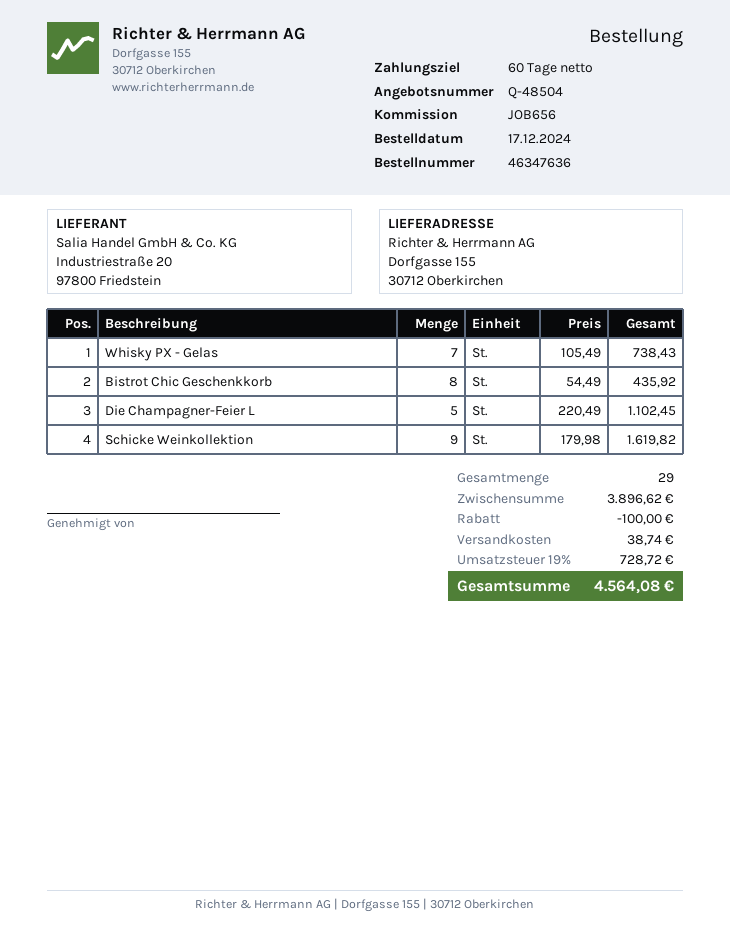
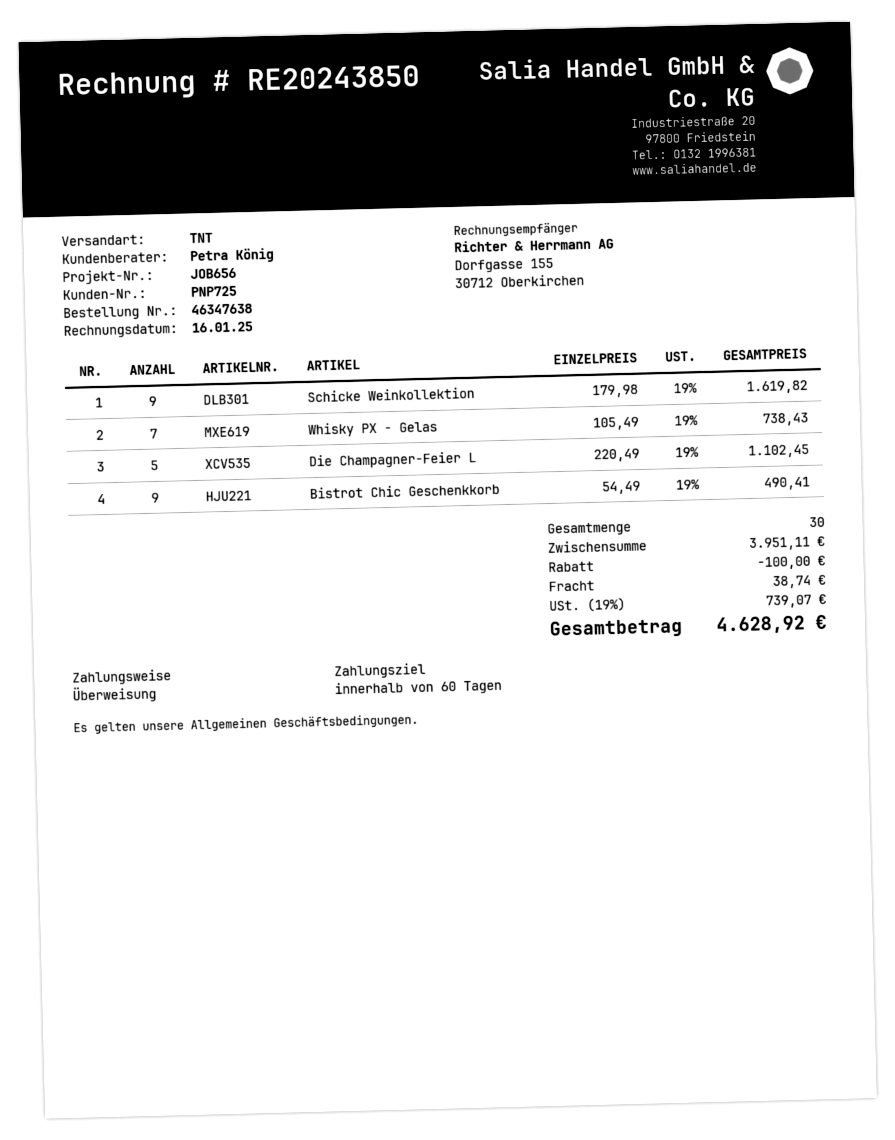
order number: 46347636 -> 46347638
Bistrot Chic Geschenkkorb: 8 x 54.49 = 435.92 -> 9 x 54.49 = 490.41
total quantity: 29 -> 30
subtotal: 3896.62 -> 3951.11
tax: 19% = 728.72 -> 19% = 739.07
total: 4564.08 -> 4628.92

